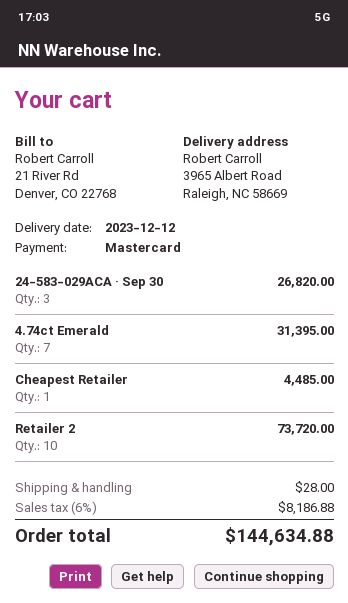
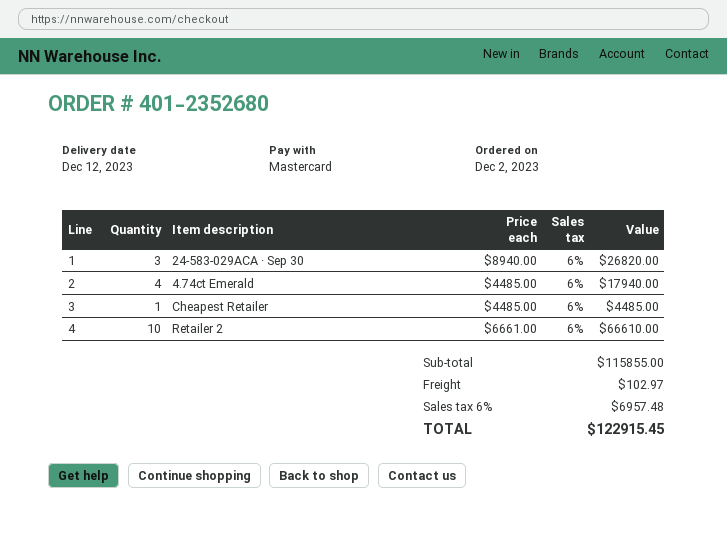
4.74ct Emerald: 7 for 31395.00 -> 4 for 17940.00
Retailer 2: 10 for 73720.00 -> 10 for 66610.00
shipping: 28.00 -> 102.97
tax: 6% = 8186.88 -> 6% = 6957.48
total: 144634.88 -> 122915.45

